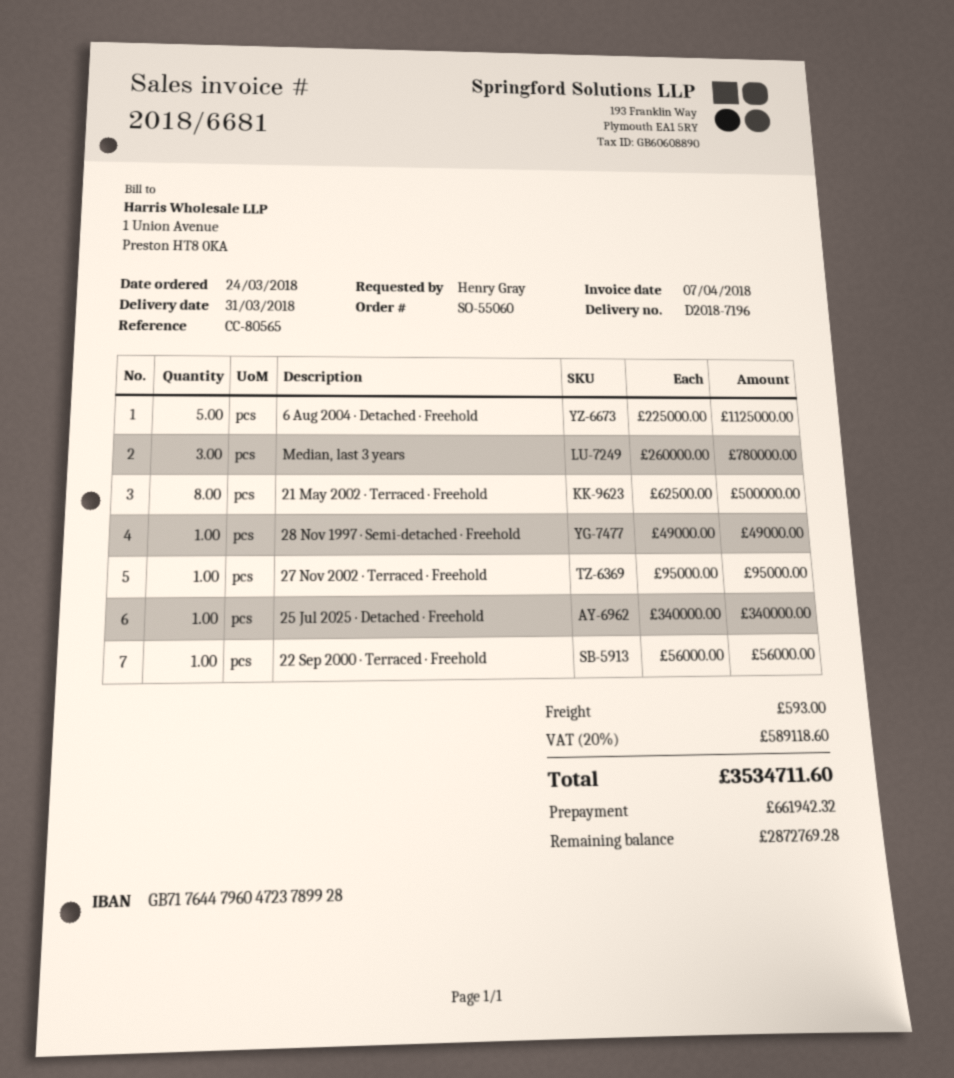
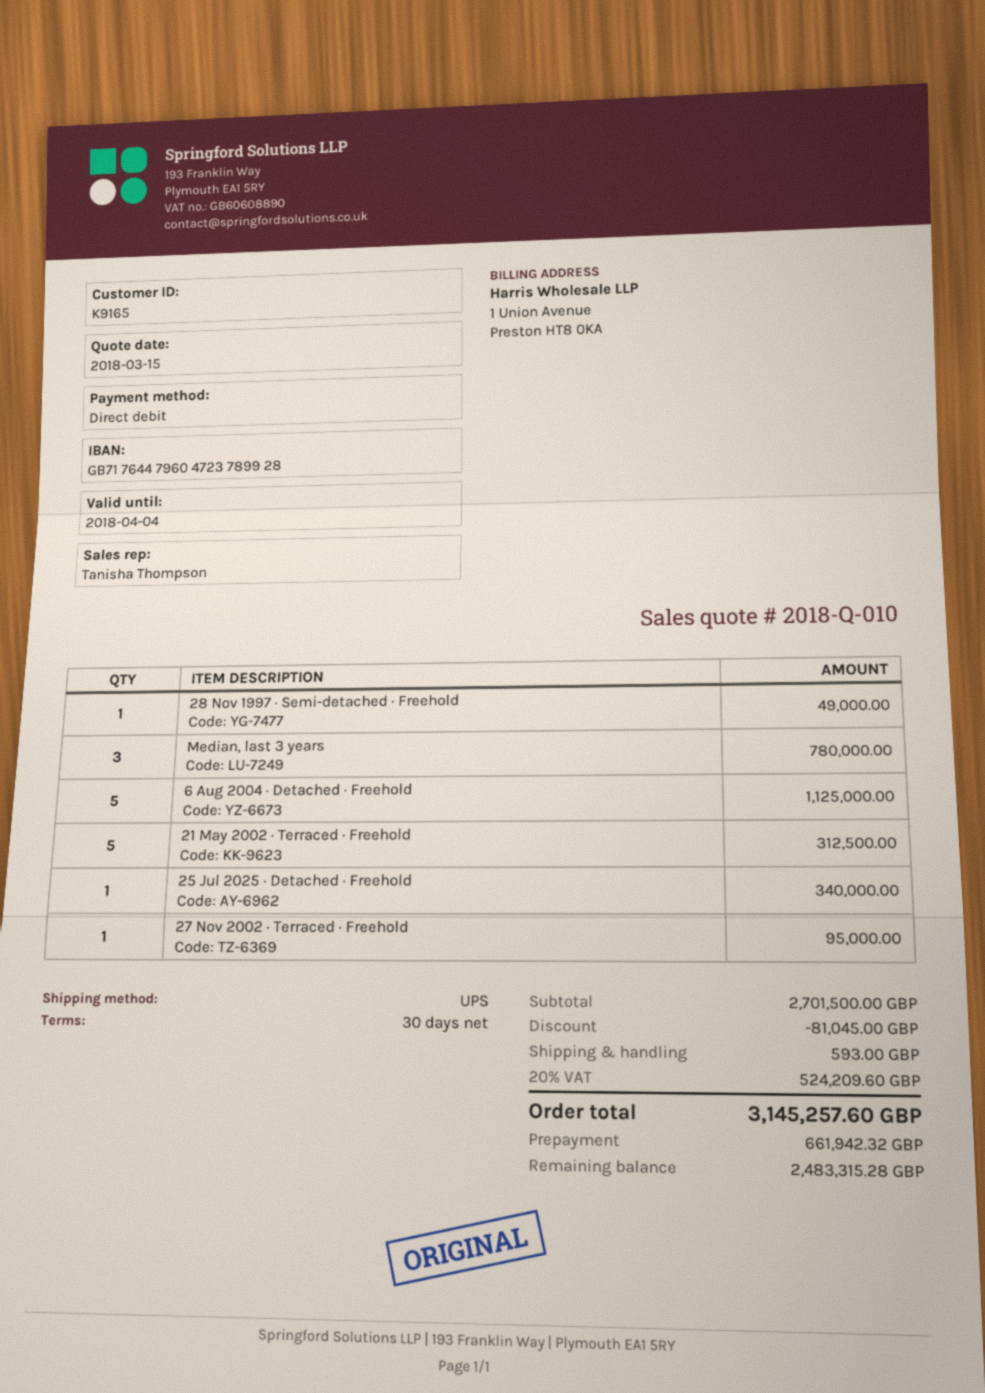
21 May 2002 · Terraced · Freehold: 8 for 500000.00 -> 5 for 312500.00
22 Sep 2000 · Terraced · Freehold: 1 for 56000.00 -> none
discount: none -> 81045.00
tax: 20% = 589118.60 -> 20% = 524209.60
total: 3534711.60 -> 3145257.60
balance: 2872769.28 -> 2483315.28

